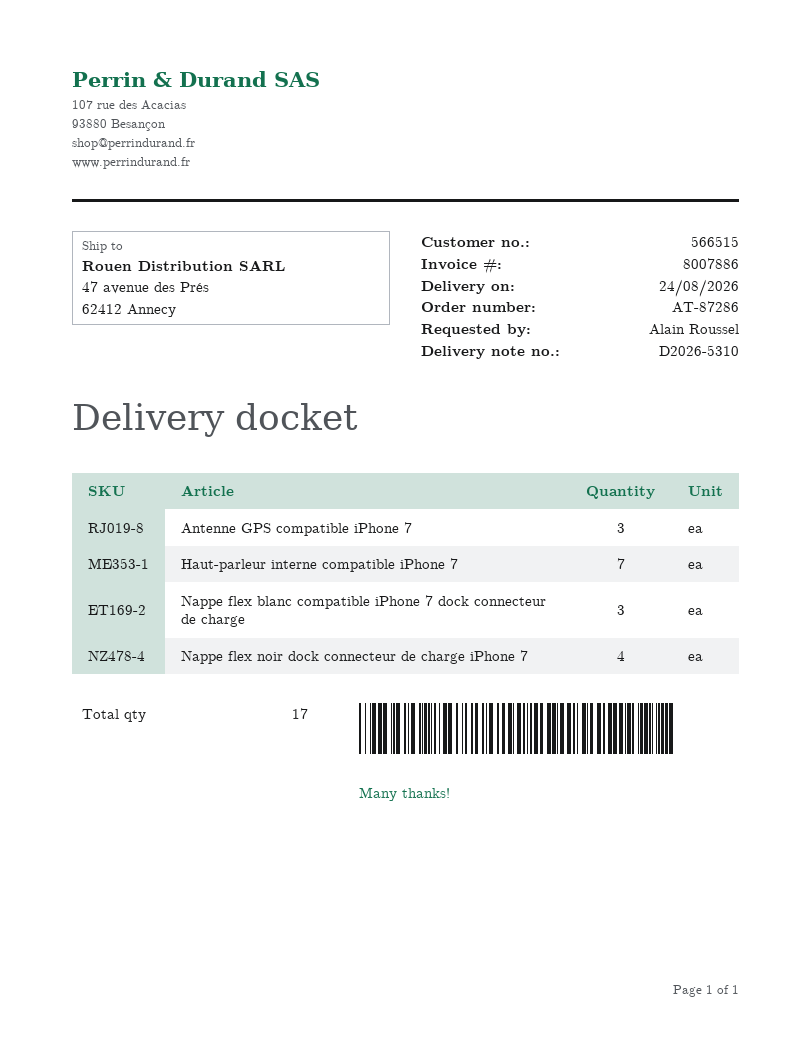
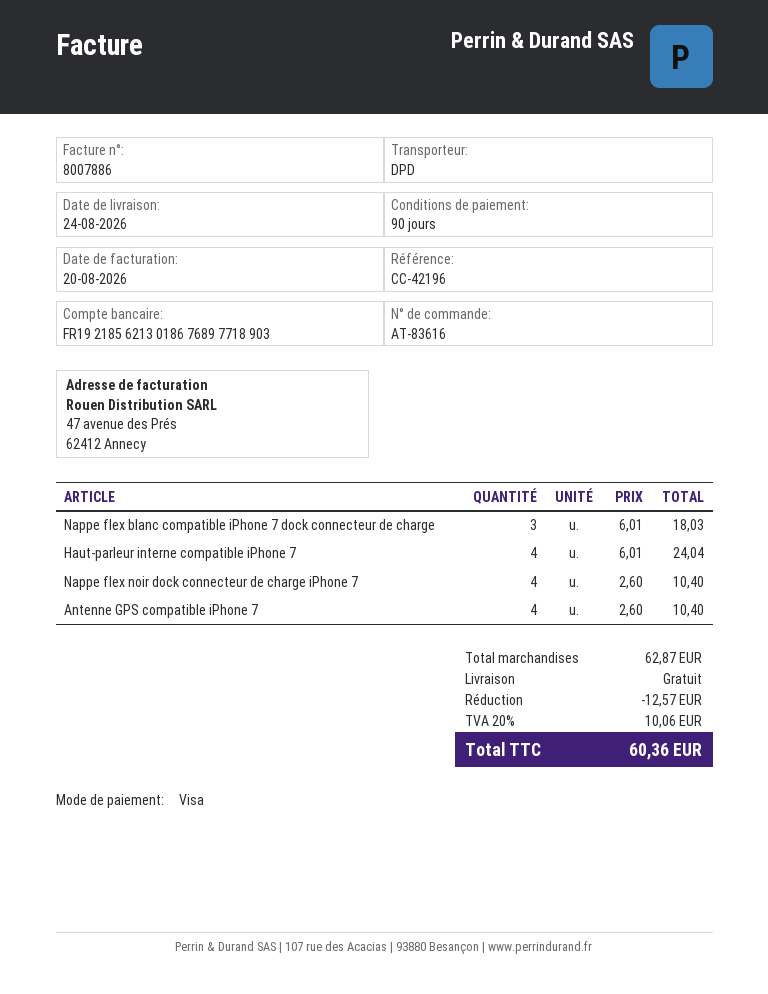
order number: AT-87286 -> AT-83616
Antenne GPS compatible iPhone 7: 3 -> 4
Haut-parleur interne compatible iPhone 7: 7 -> 4

